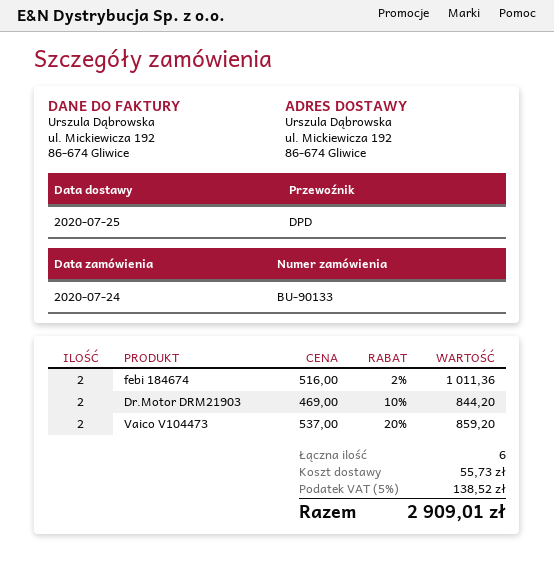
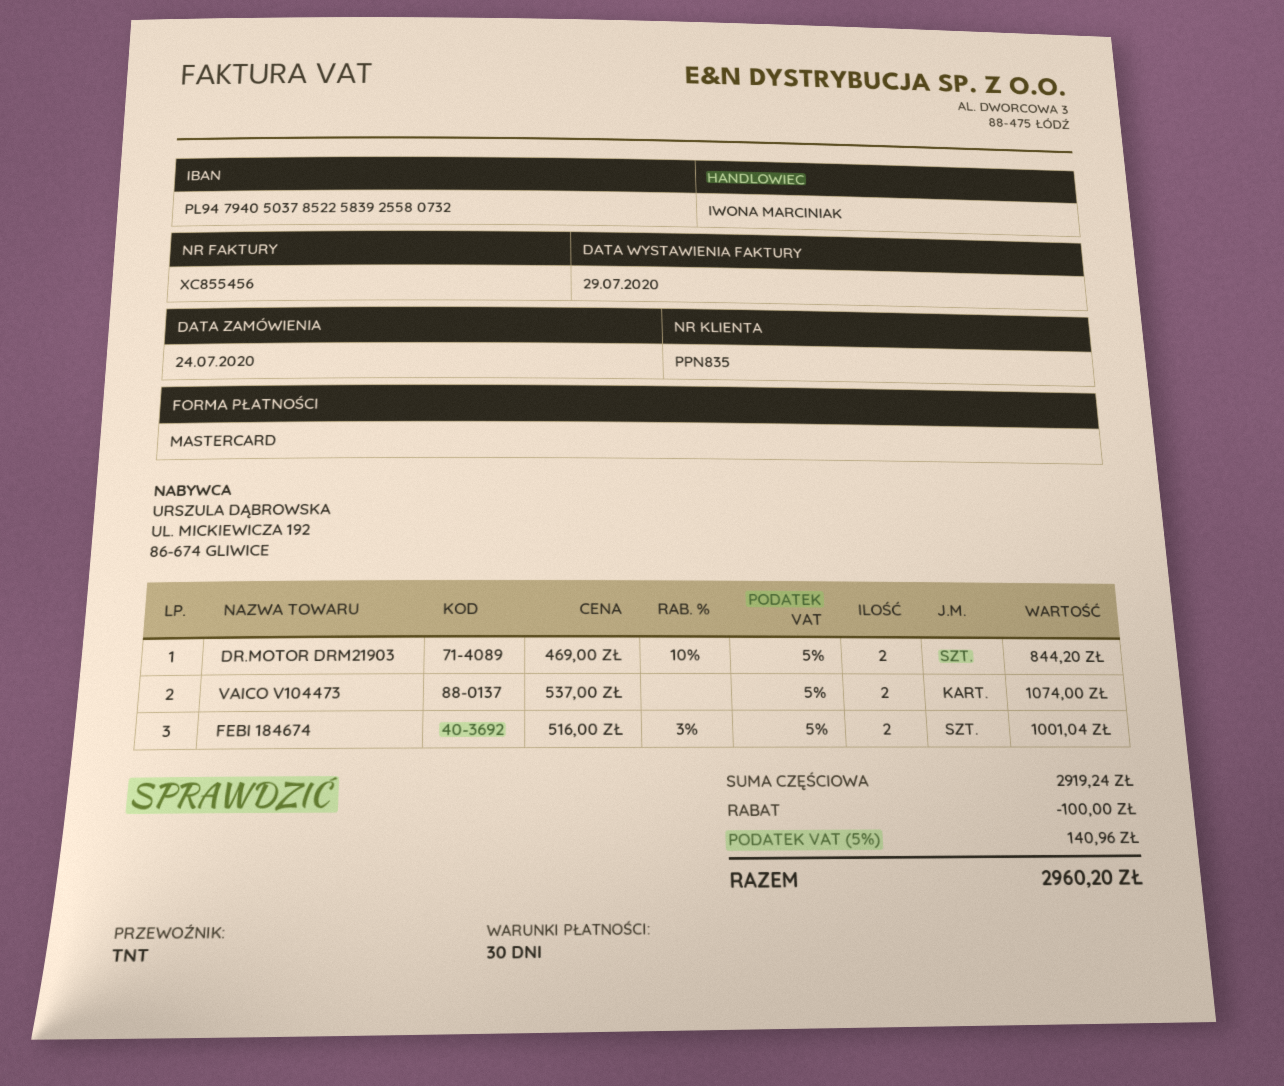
shipping method: DPD -> TNT
febi 184674: 2 x 516.00 - 2% = 1011.36 -> 2 x 516.00 - 3% = 1001.04
Vaico V104473: 2 x 537.00 - 20% = 859.20 -> 2 x 537.00 = 1074.00
discount: none -> 100.00
shipping: 55.73 -> none
tax: 5% = 138.52 -> 5% = 140.96
total: 2909.01 -> 2960.20

